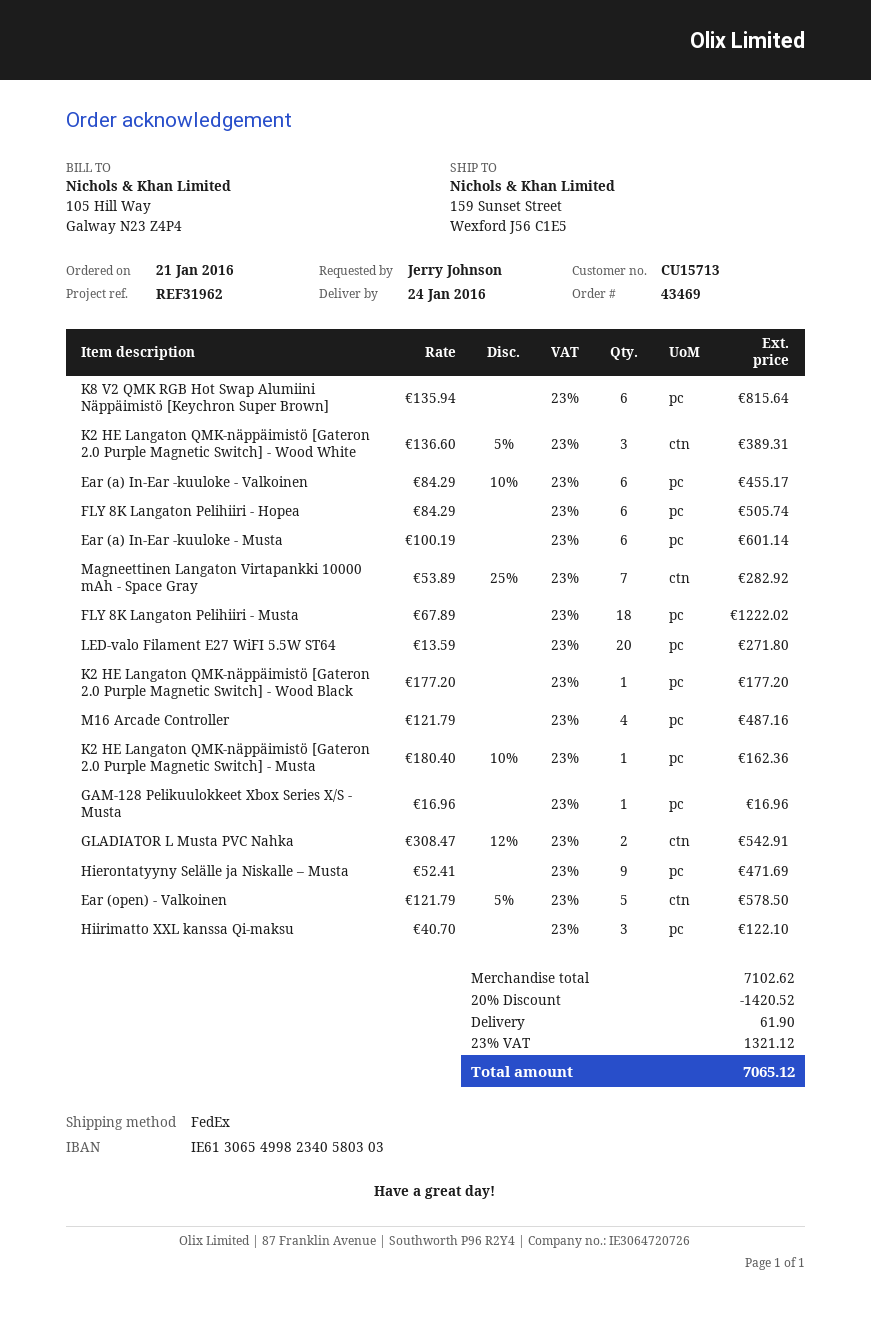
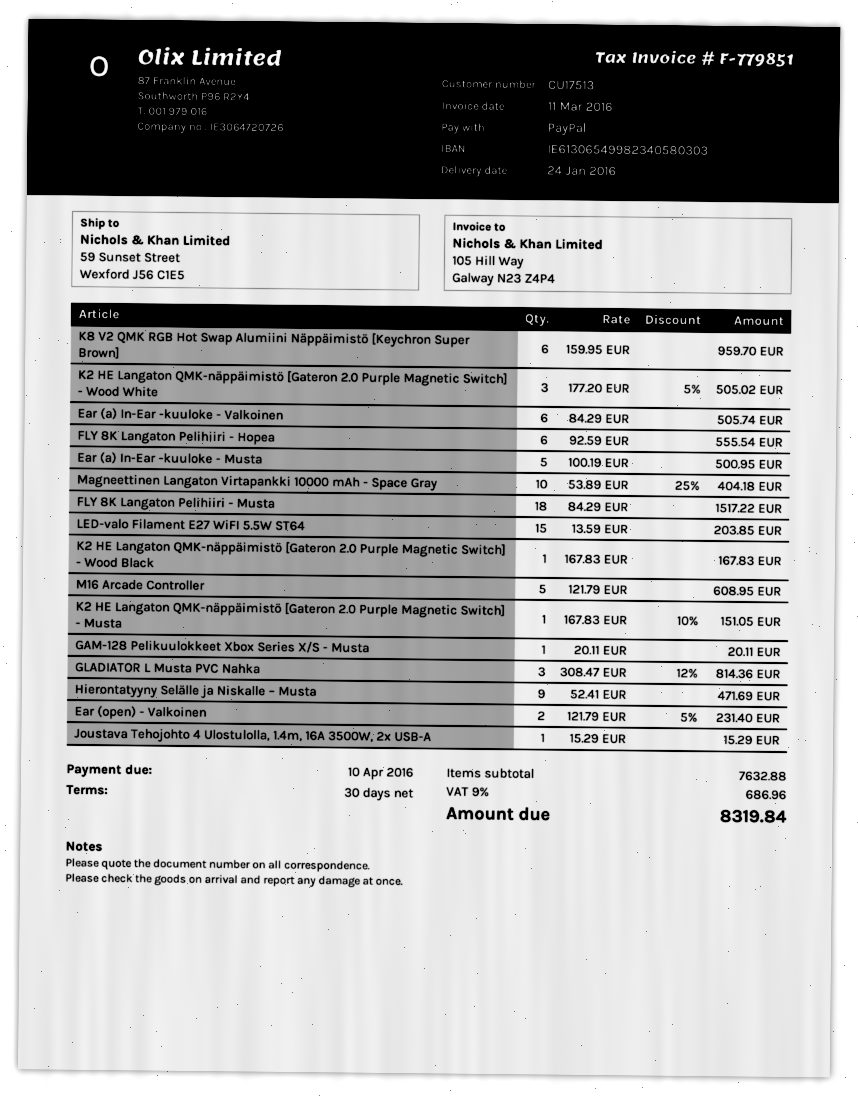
customer number: CU15713 -> CU17513
ship to: 159 Sunset Street, Wexford J56 C1E5 -> 59 Sunset Street, Wexford J56 C1E5
K8 V2 QMK RGB Hot Swap Alumiini Näppäimistö [Keychron Super Brown]: 6 x 135.94 = 815.64 -> 6 x 159.95 = 959.70
K2 HE Langaton QMK-näppäimistö [Gateron 2.0 Purple Magnetic Switch] - Wood White: 3 x 136.60 - 5% = 389.31 -> 3 x 177.20 - 5% = 505.02
Ear (a) In-Ear -kuuloke - Valkoinen: 6 x 84.29 - 10% = 455.17 -> 6 x 84.29 = 505.74
FLY 8K Langaton Pelihiiri - Hopea: 6 x 84.29 = 505.74 -> 6 x 92.59 = 555.54
Ear (a) In-Ear -kuuloke - Musta: 6 x 100.19 = 601.14 -> 5 x 100.19 = 500.95
Magneettinen Langaton Virtapankki 10000 mAh - Space Gray: 7 x 53.89 - 25% = 282.92 -> 10 x 53.89 - 25% = 404.18
FLY 8K Langaton Pelihiiri - Musta: 18 x 67.89 = 1222.02 -> 18 x 84.29 = 1517.22
LED-valo Filament E27 WiFI 5.5W ST64: 20 x 13.59 = 271.80 -> 15 x 13.59 = 203.85
K2 HE Langaton QMK-näppäimistö [Gateron 2.0 Purple Magnetic Switch] - Wood Black: 1 x 177.20 = 177.20 -> 1 x 167.83 = 167.83
M16 Arcade Controller: 4 x 121.79 = 487.16 -> 5 x 121.79 = 608.95
K2 HE Langaton QMK-näppäimistö [Gateron 2.0 Purple Magnetic Switch] - Musta: 1 x 180.40 - 10% = 162.36 -> 1 x 167.83 - 10% = 151.05
GAM-128 Pelikuulokkeet Xbox Series X/S - Musta: 1 x 16.96 = 16.96 -> 1 x 20.11 = 20.11
GLADIATOR L Musta PVC Nahka: 2 x 308.47 - 12% = 542.91 -> 3 x 308.47 - 12% = 814.36
Ear (open) - Valkoinen: 5 x 121.79 - 5% = 578.50 -> 2 x 121.79 - 5% = 231.40
Hiirimatto XXL kanssa Qi-maksu: 3 x 40.70 = 122.10 -> none
Joustava Tehojohto 4 Ulostulolla, 1.4m, 16A 3500W, 2x USB-A: none -> 1 x 15.29 = 15.29
subtotal: 7102.62 -> 7632.88
discount: 20% = 1420.52 -> none
shipping: 61.90 -> none
tax: 23% = 1321.12 -> 9% = 686.96
total: 7065.12 -> 8319.84

